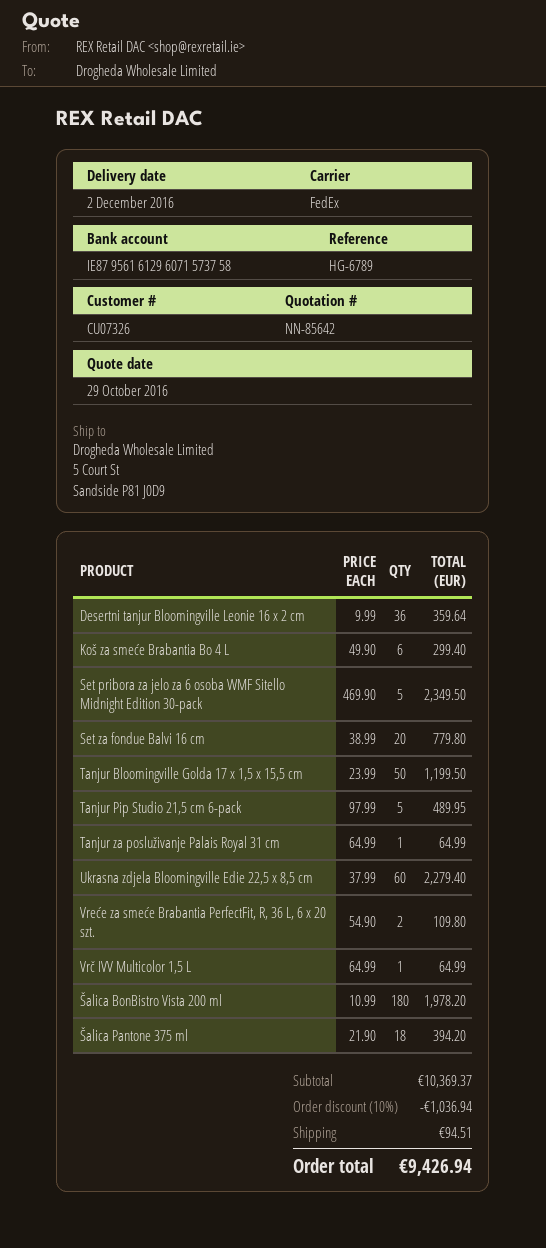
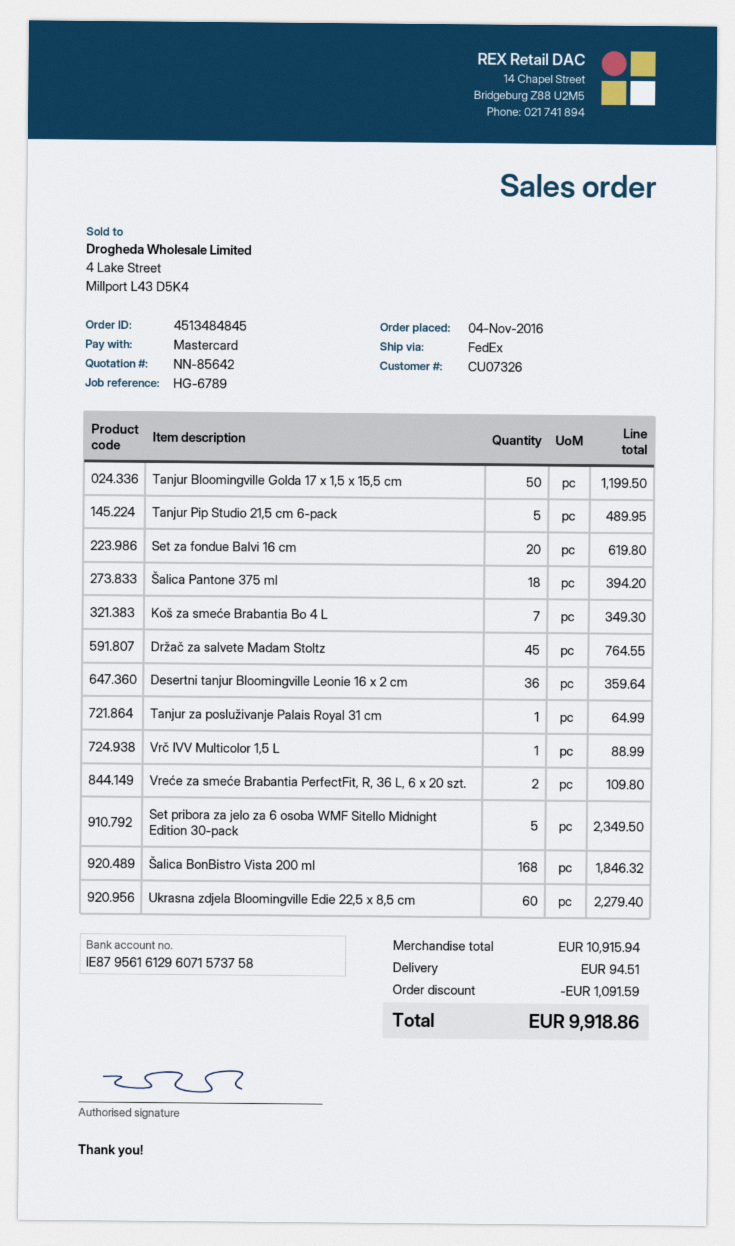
Koš za smeće Brabantia Bo 4 L: 6 for 299.40 -> 7 for 349.30
Set za fondue Balvi 16 cm: 20 for 779.80 -> 20 for 619.80
Vrč IVV Multicolor 1,5 L: 1 for 64.99 -> 1 for 88.99
Šalica BonBistro Vista 200 ml: 180 for 1978.20 -> 168 for 1846.32
Držač za salvete Madam Stoltz: none -> 45 for 764.55
subtotal: 10369.37 -> 10915.94
discount: 1036.94 -> 1091.59
total: 9426.94 -> 9918.86

